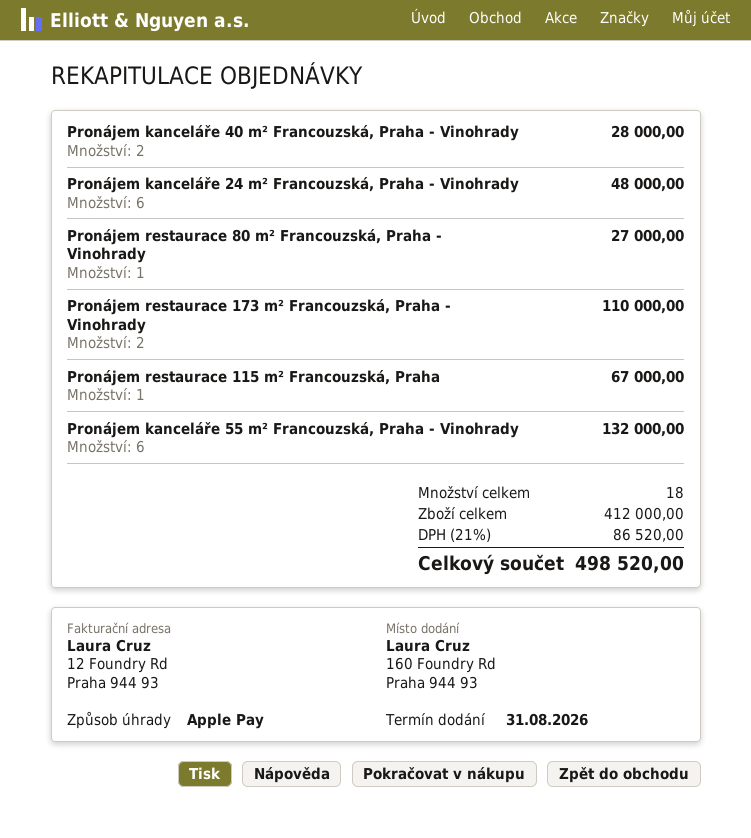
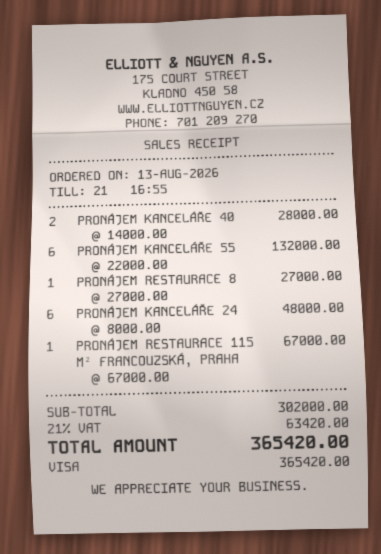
payment method: Apple Pay -> Visa
Pronájem restaurace 173 m² Francouzská, Praha - Vinohrady: 2 for 110000.00 -> none
subtotal: 412000.00 -> 302000.00
tax: 21% = 86520.00 -> 21% = 63420.00
total: 498520.00 -> 365420.00

